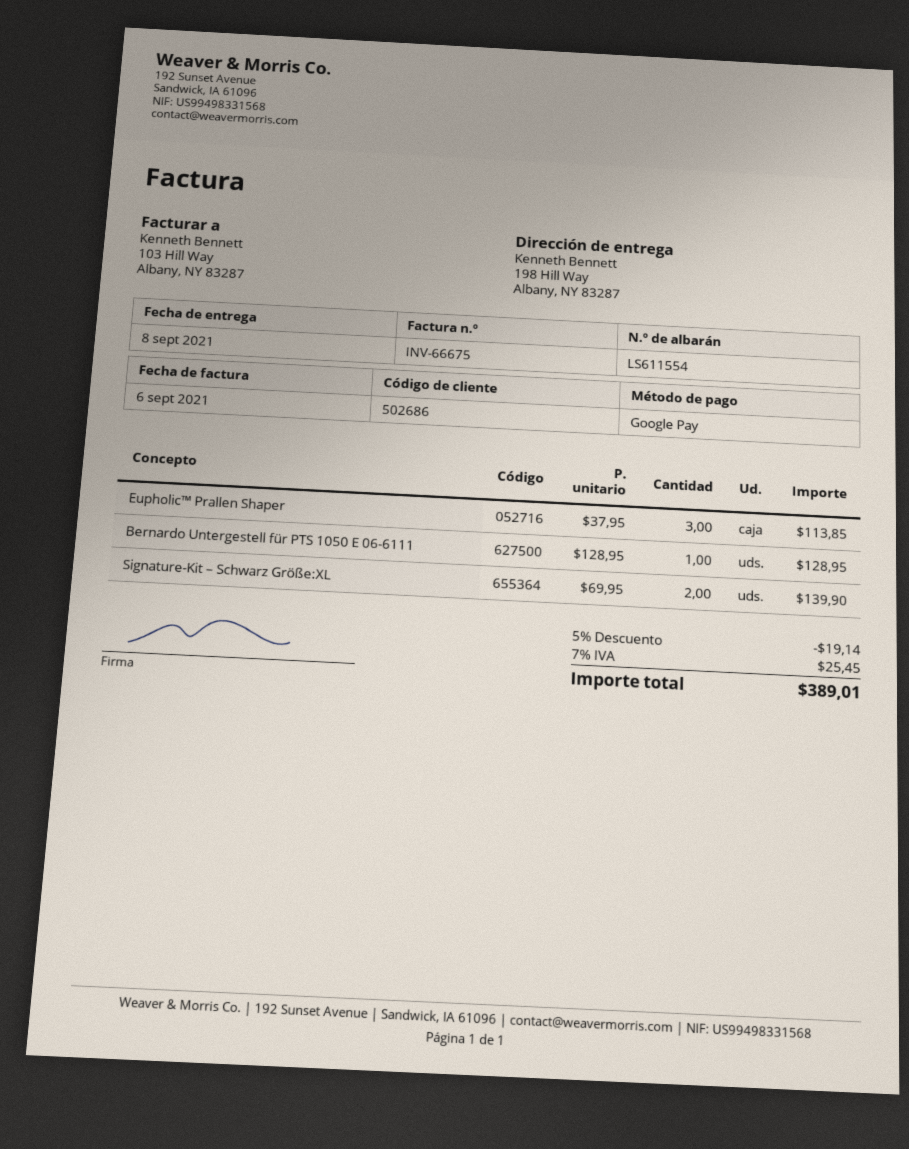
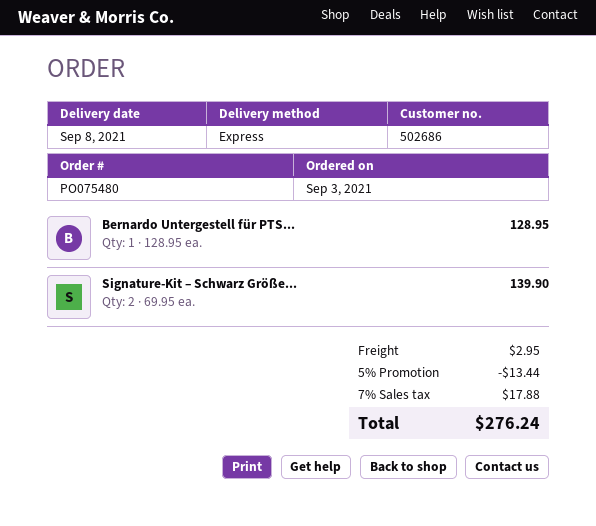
Eupholic™ Prallen Shaper: 3 x 37.95 = 113.85 -> none
discount: 5% = 19.14 -> 5% = 13.44
shipping: none -> 2.95
tax: 7% = 25.45 -> 7% = 17.88
total: 389.01 -> 276.24

